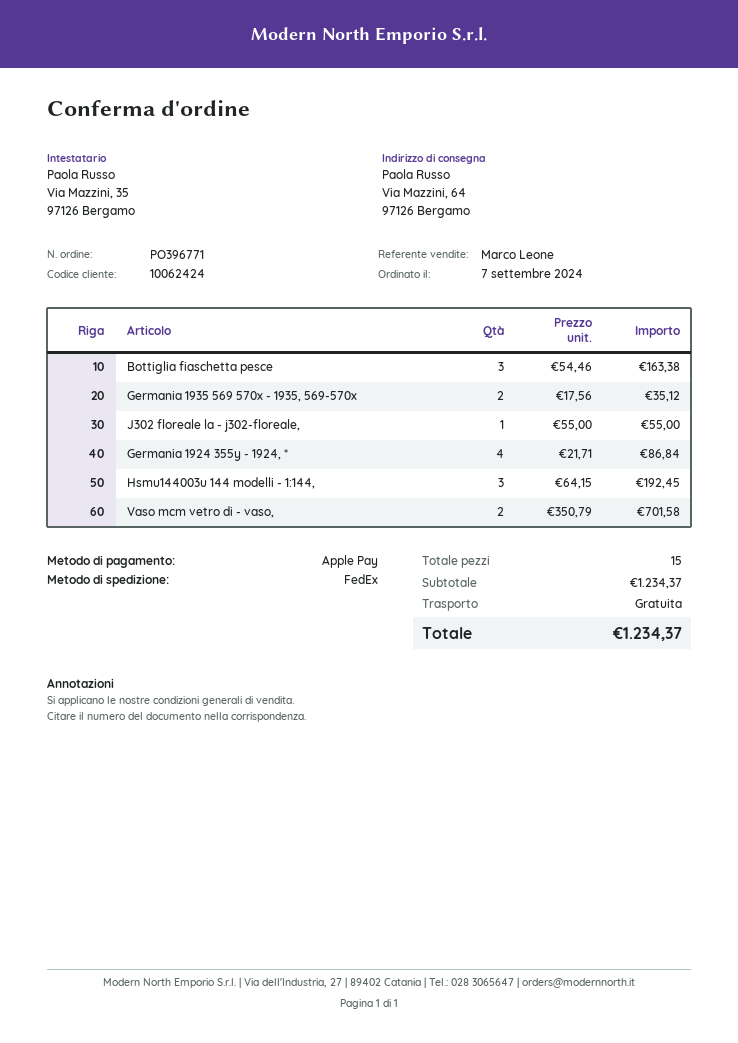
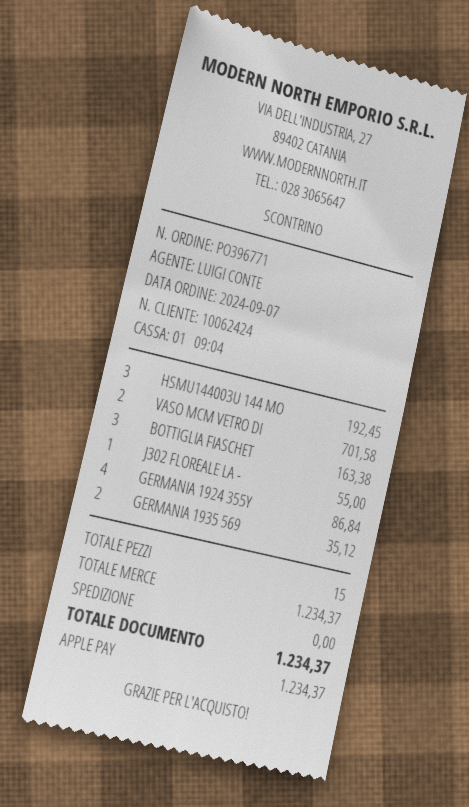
sales rep: Marco Leone -> LUIGI CONTE

